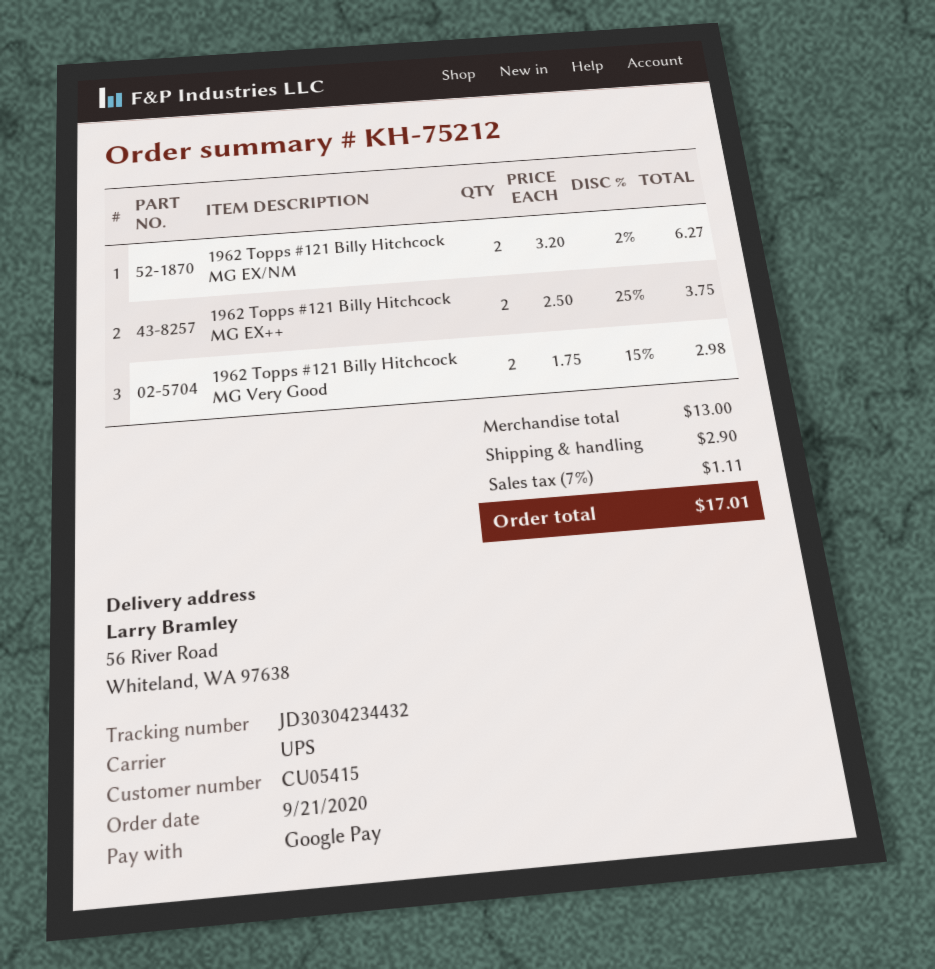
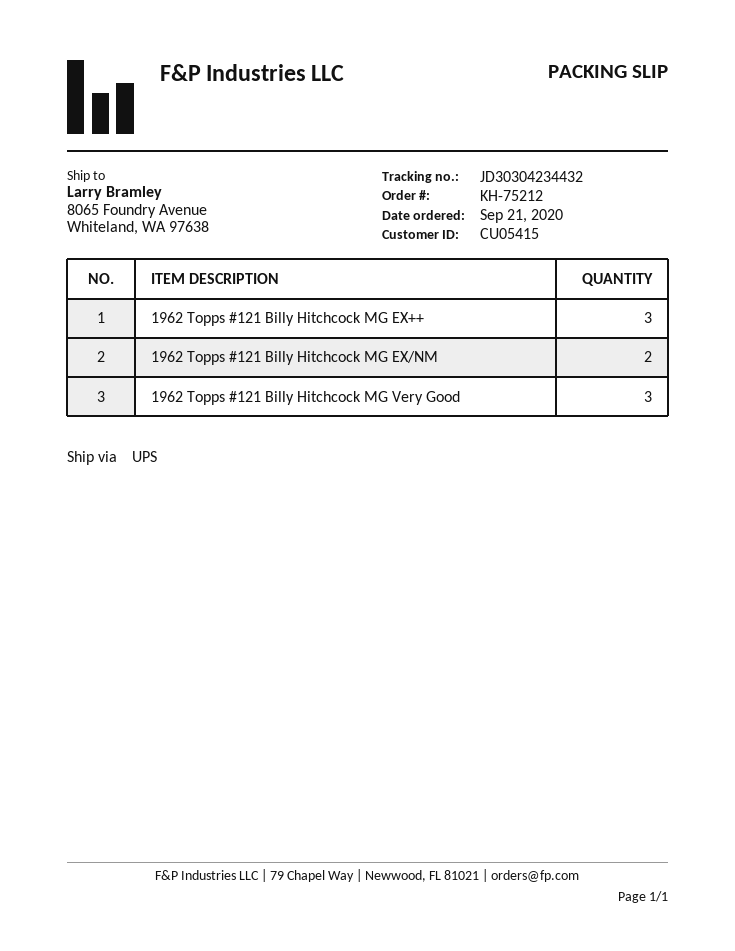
ship to: 56 River Road, Whiteland, WA 97638 -> 8065 Foundry Avenue, Whiteland, WA 97638
1962 Topps #121 Billy Hitchcock MG EX++: 2 -> 3
1962 Topps #121 Billy Hitchcock MG Very Good: 2 -> 3

